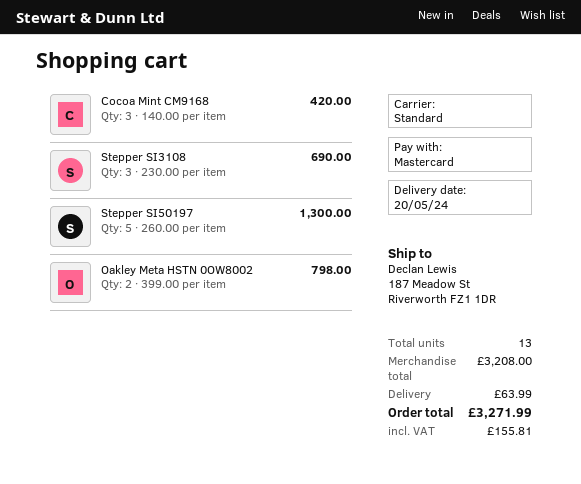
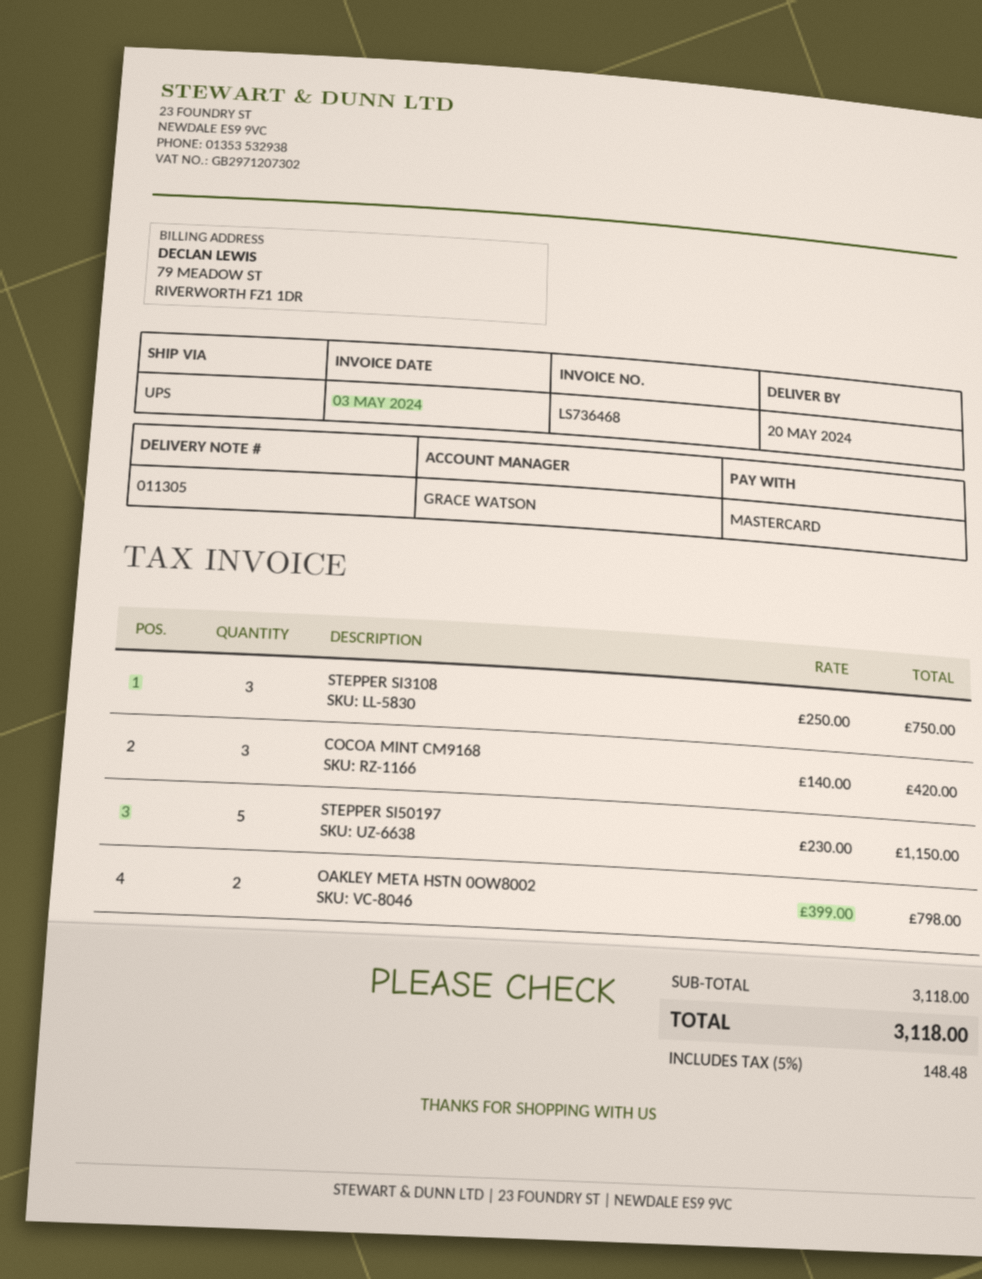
shipping method: standard -> UPS
Stepper SI3108: 3 x 230.00 = 690.00 -> 3 x 250.00 = 750.00
Stepper SI50197: 5 x 260.00 = 1300.00 -> 5 x 230.00 = 1150.00
subtotal: 3208.00 -> 3118.00
shipping: 63.99 -> none
tax: 155.81 -> 148.48
total: 3271.99 -> 3118.00

